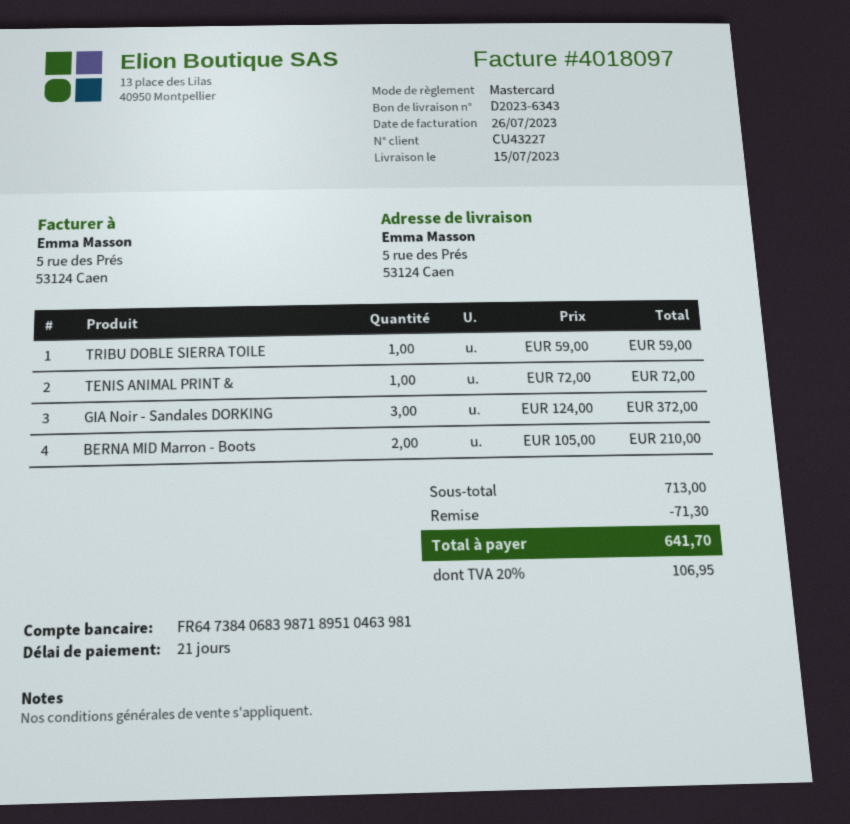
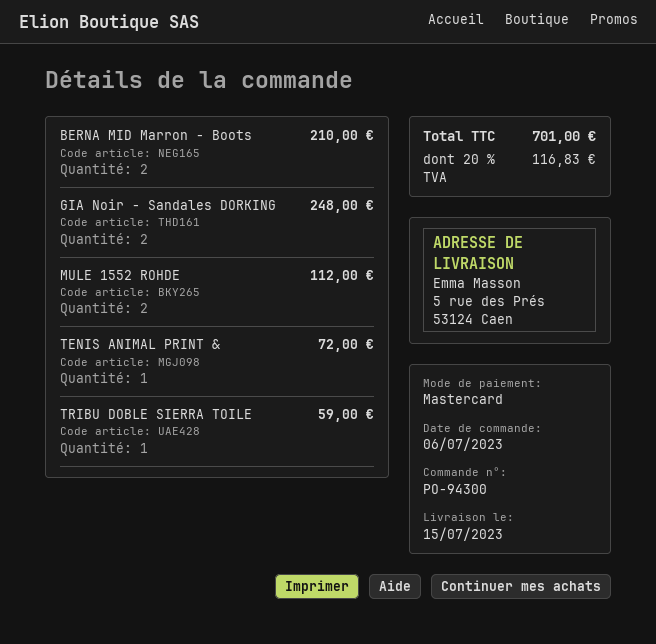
GIA Noir - Sandales DORKING: 3 for 372.00 -> 2 for 248.00
MULE 1552 ROHDE: none -> 2 for 112.00
discount: 71.30 -> none
tax: 20% = 106.95 -> 20% = 116.83
total: 641.70 -> 701.00

